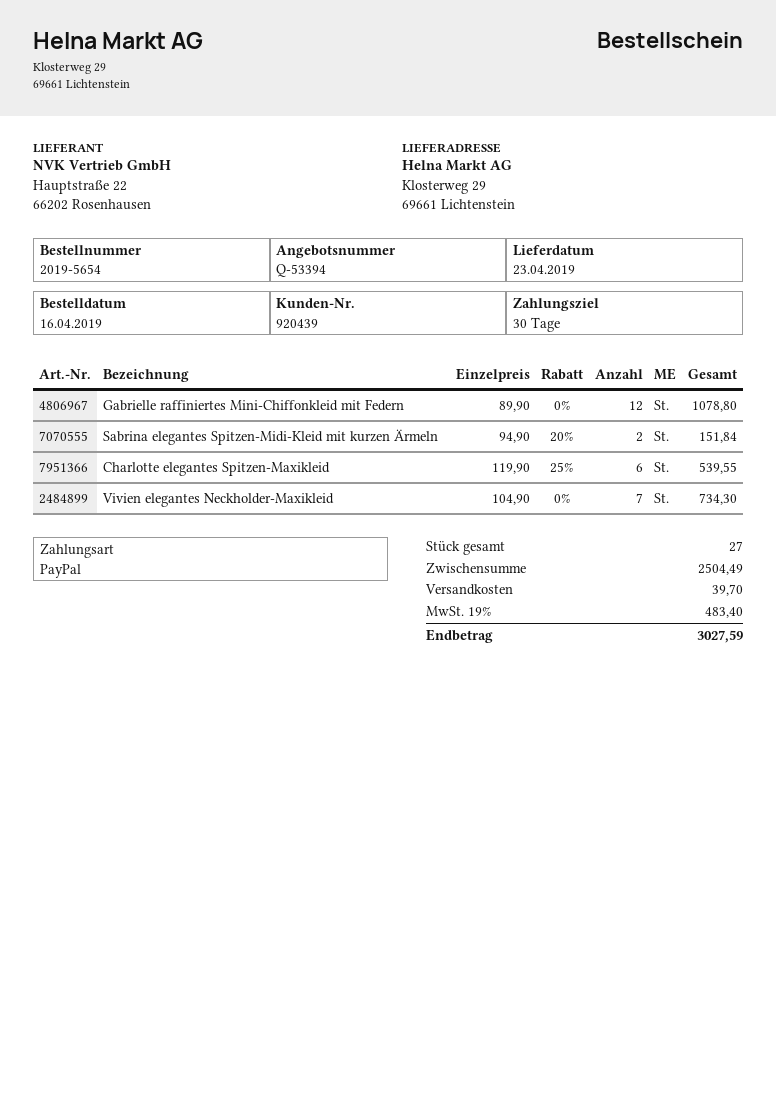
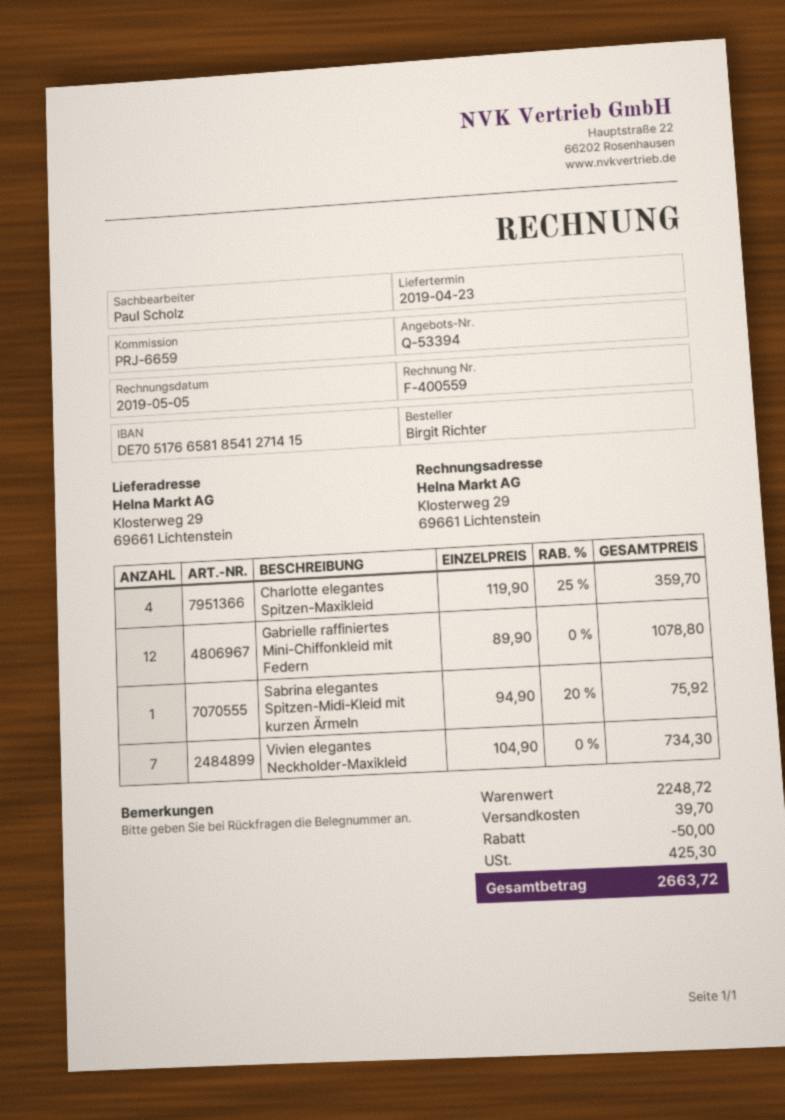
Sabrina elegantes Spitzen-Midi-Kleid mit kurzen Ärmeln: 2 x 94.90 - 20% = 151.84 -> 1 x 94.90 - 20% = 75.92
Charlotte elegantes Spitzen-Maxikleid: 6 x 119.90 - 25% = 539.55 -> 4 x 119.90 - 25% = 359.70
subtotal: 2504.49 -> 2248.72
discount: none -> 50.00
tax: 483.40 -> 425.30
total: 3027.59 -> 2663.72

